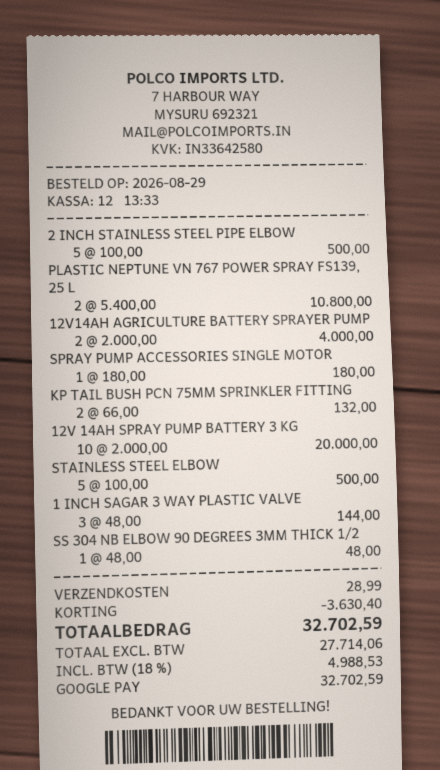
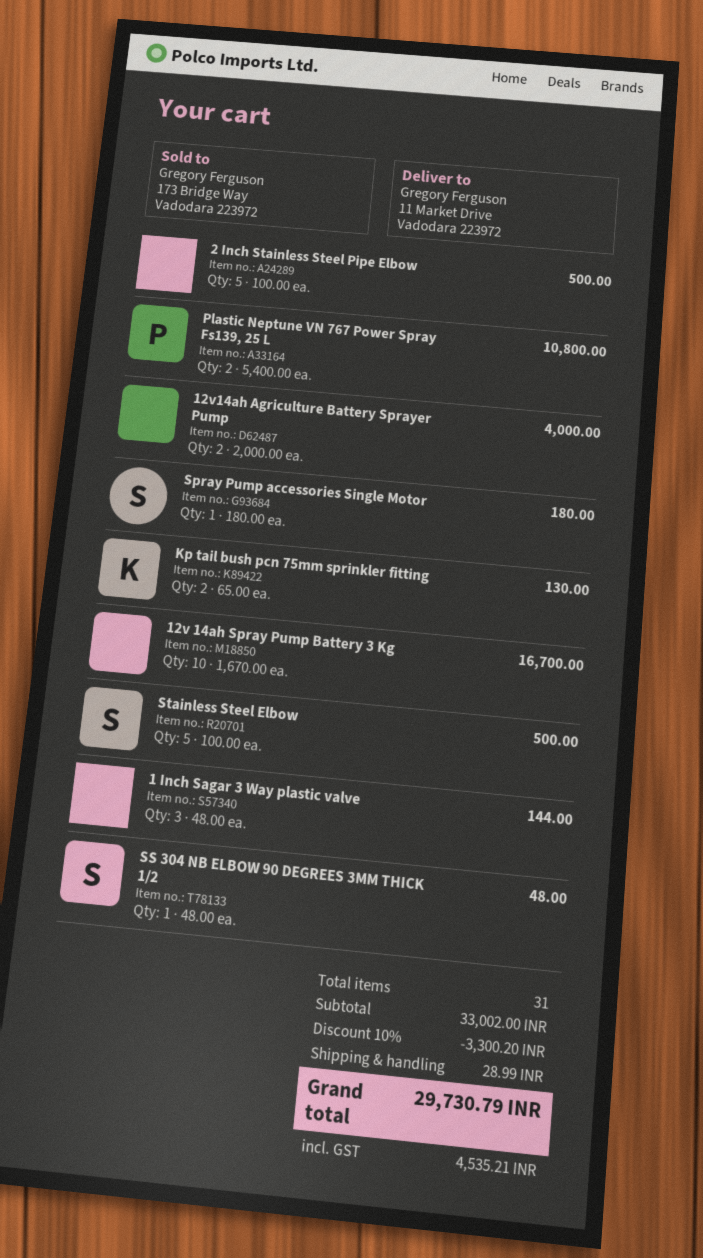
KP TAIL BUSH PCN 75MM SPRINKLER FITTING: 2 x 66.00 = 132.00 -> 2 x 65.00 = 130.00
12V 14AH SPRAY PUMP BATTERY 3 KG: 10 x 2000.00 = 20000.00 -> 10 x 1670.00 = 16700.00
discount: 3630.40 -> 3300.20
tax: 4988.53 -> 4535.21
total: 32702.59 -> 29730.79

